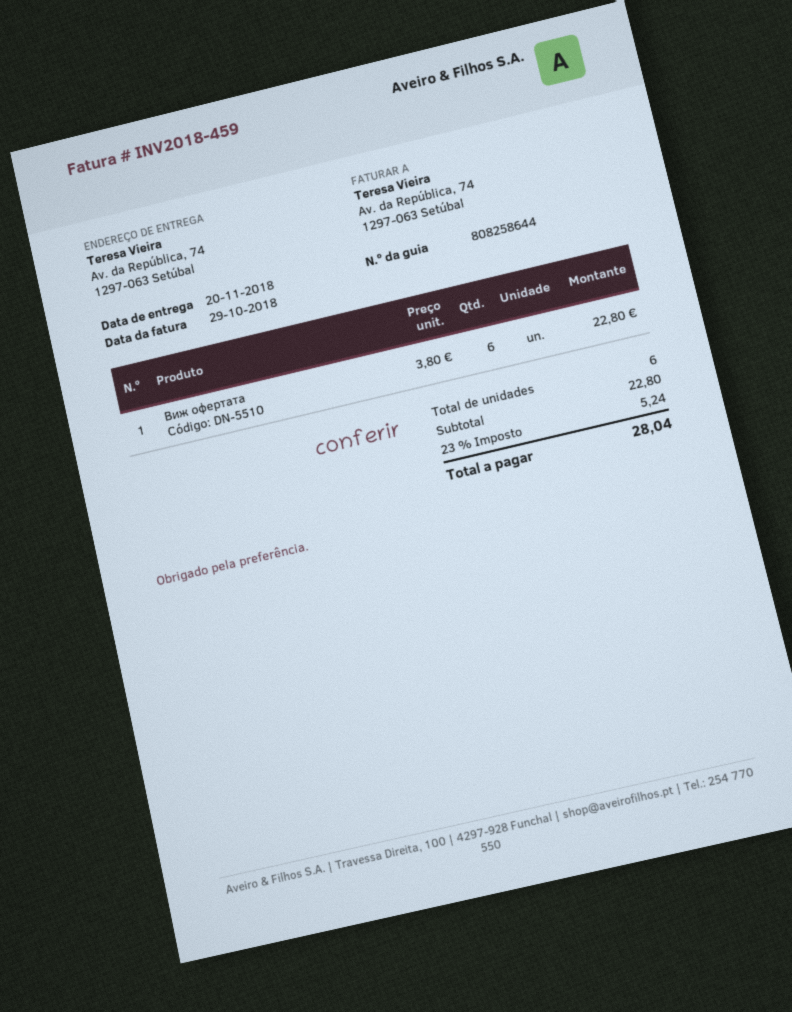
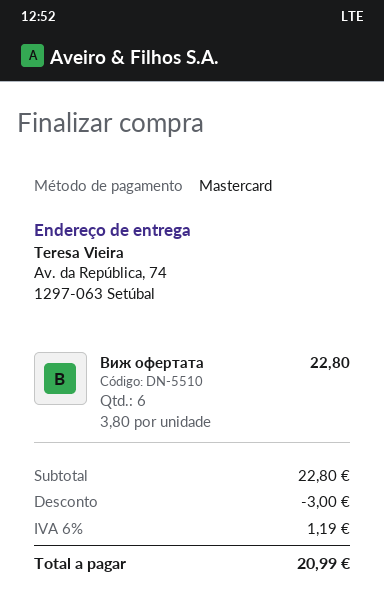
discount: none -> 3.00
tax: 23% = 5.24 -> 6% = 1.19
total: 28.04 -> 20.99

